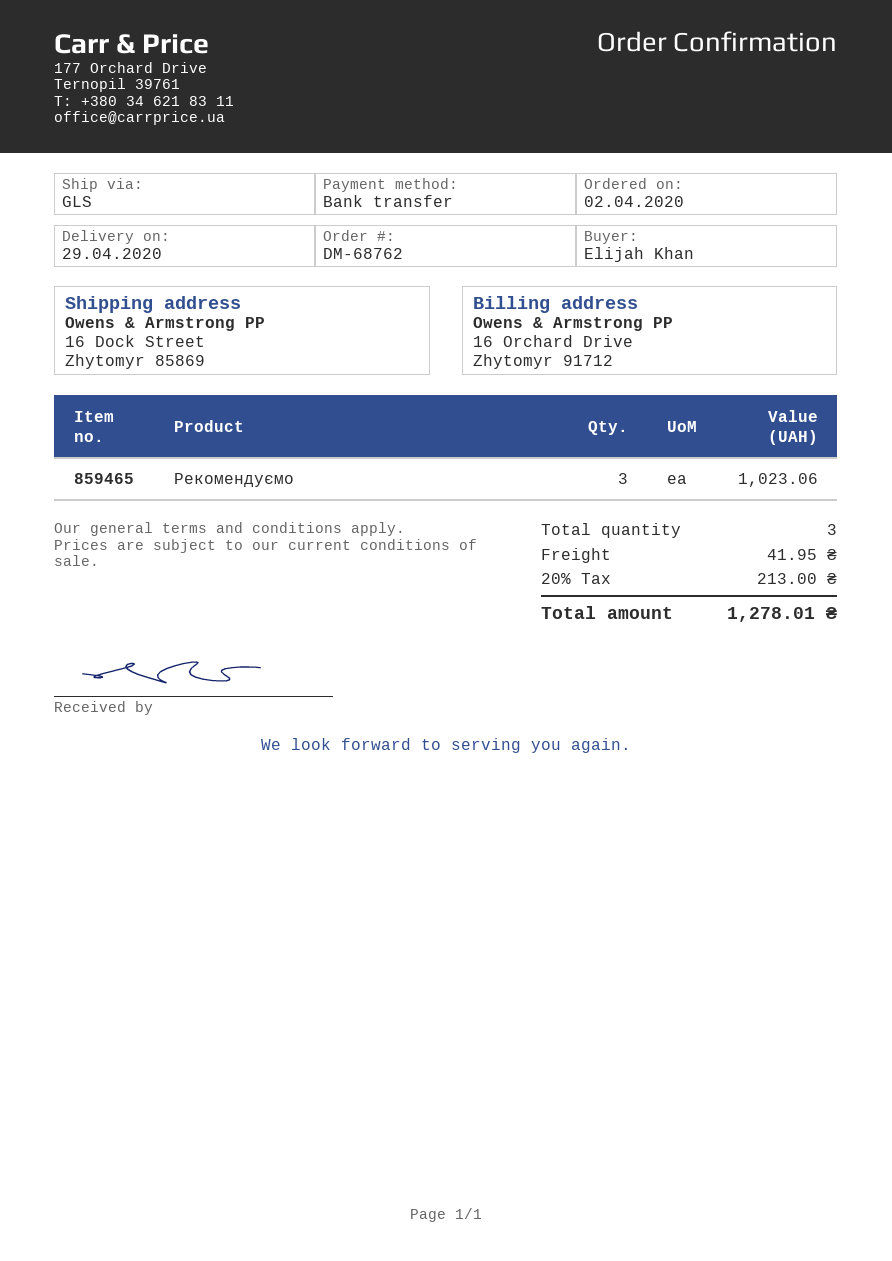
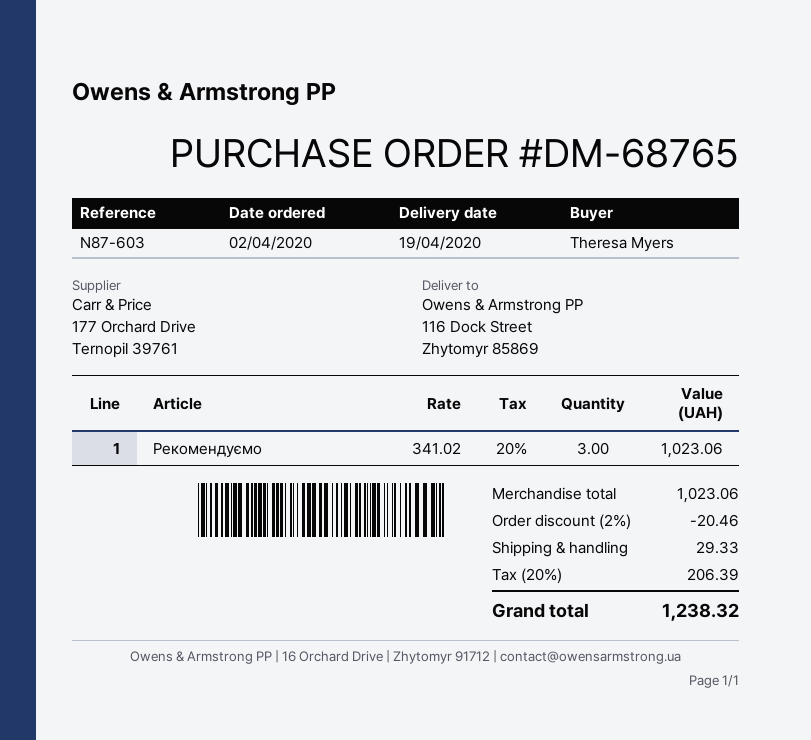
order number: DM-68762 -> DM-68765
delivery date: 2020-04-29 -> 2020-04-19
ordered by: Elijah Khan -> Theresa Myers
ship to: 16 Dock Street, Zhytomyr 85869 -> 116 Dock Street, Zhytomyr 85869
discount: none -> 2% = 20.46
shipping: 41.95 -> 29.33
tax: 20% = 213.00 -> 20% = 206.39
total: 1278.01 -> 1238.32

